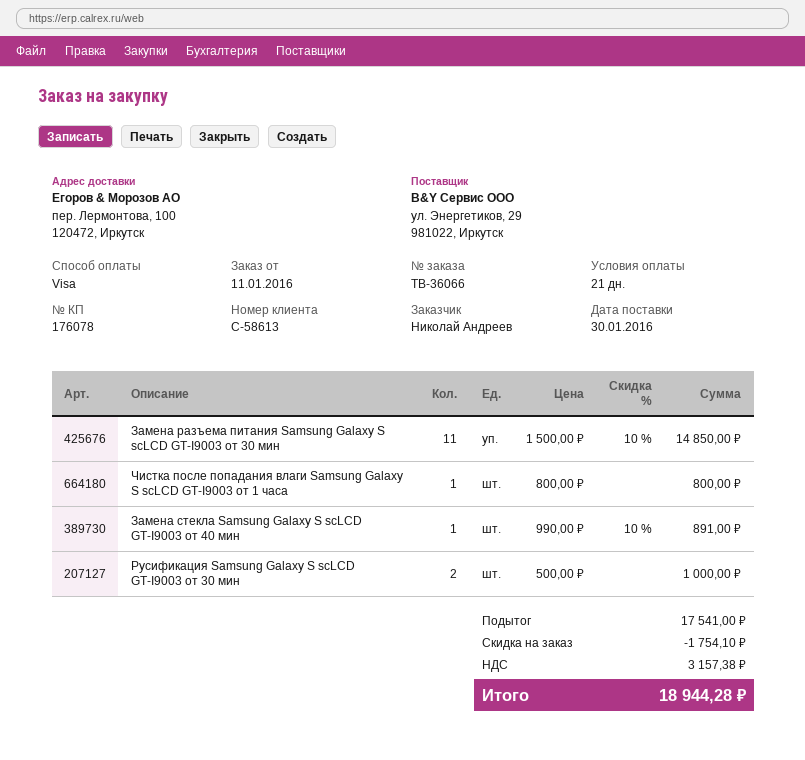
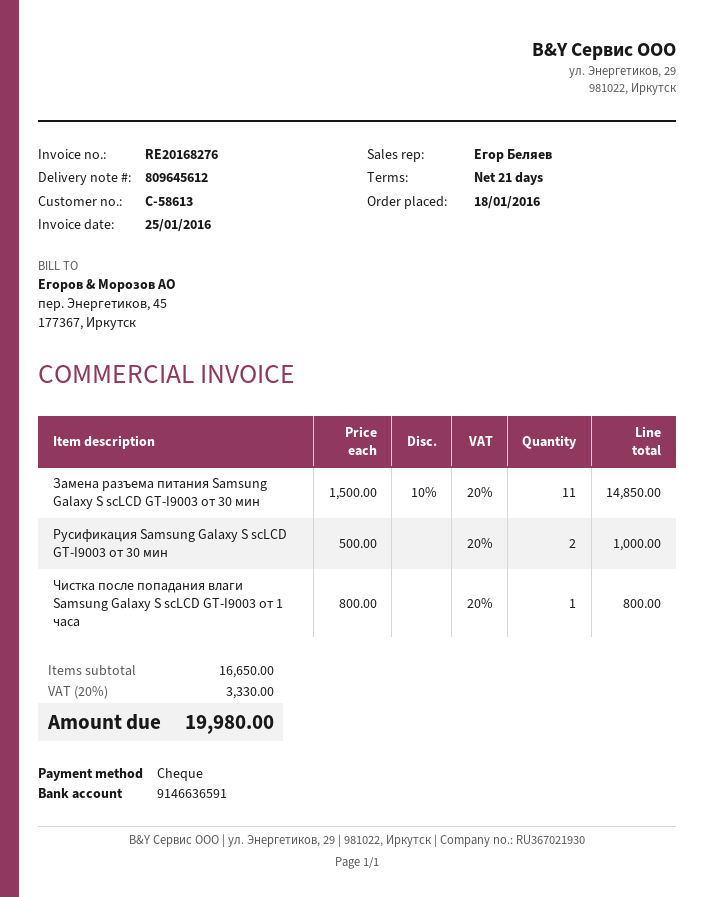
order date: 2016-01-11 -> 2016-01-18
payment method: Visa -> cheque
Замена стекла Samsung Galaxy S scLCD GT-I9003 от 40 мин: 1 x 990.00 - 10% = 891.00 -> none
subtotal: 17541.00 -> 16650.00
discount: 1754.10 -> none
tax: 3157.38 -> 3330.00
total: 18944.28 -> 19980.00

